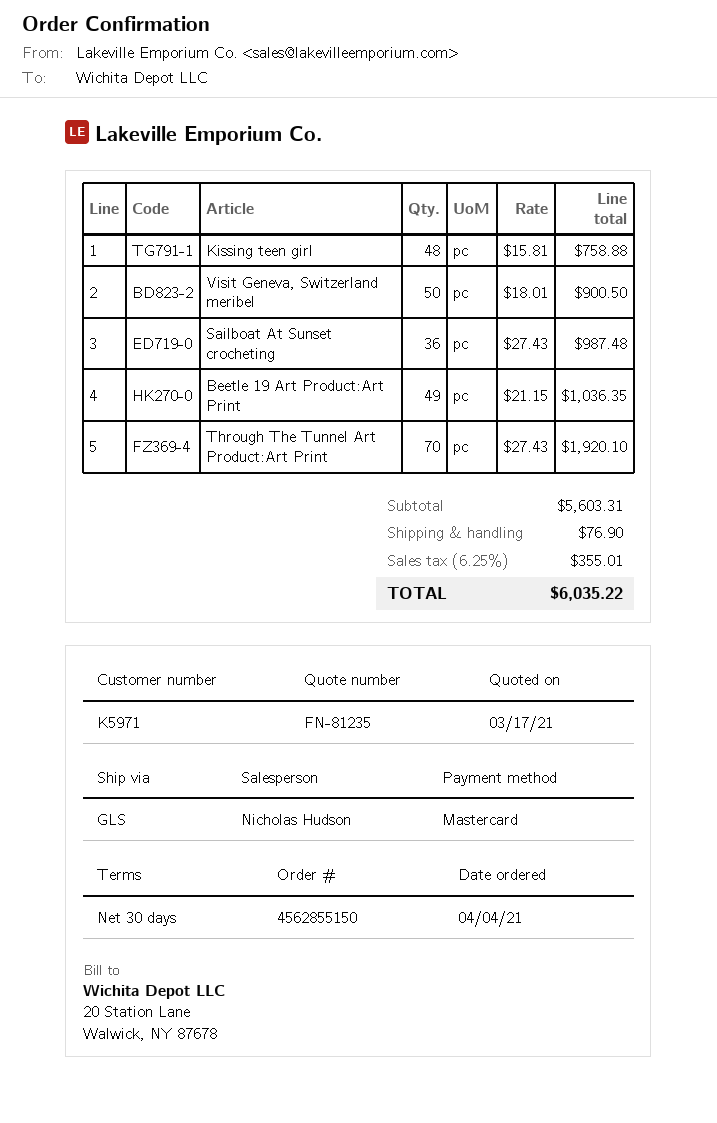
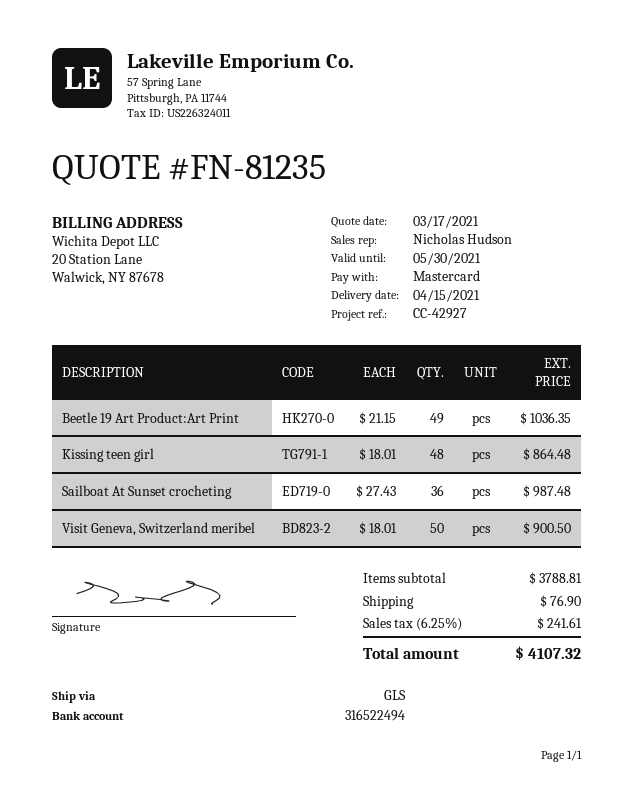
Kissing teen girl: 48 x 15.81 = 758.88 -> 48 x 18.01 = 864.48
Through The Tunnel Art Product:Art Print: 70 x 27.43 = 1920.10 -> none
subtotal: 5603.31 -> 3788.81
tax: 6.25% = 355.01 -> 6.25% = 241.61
total: 6035.22 -> 4107.32

